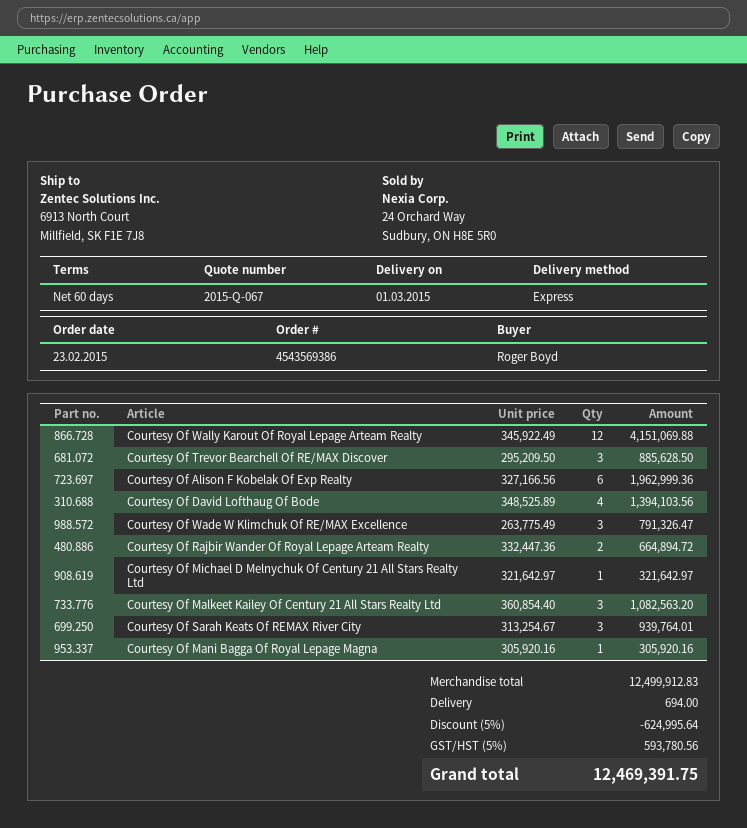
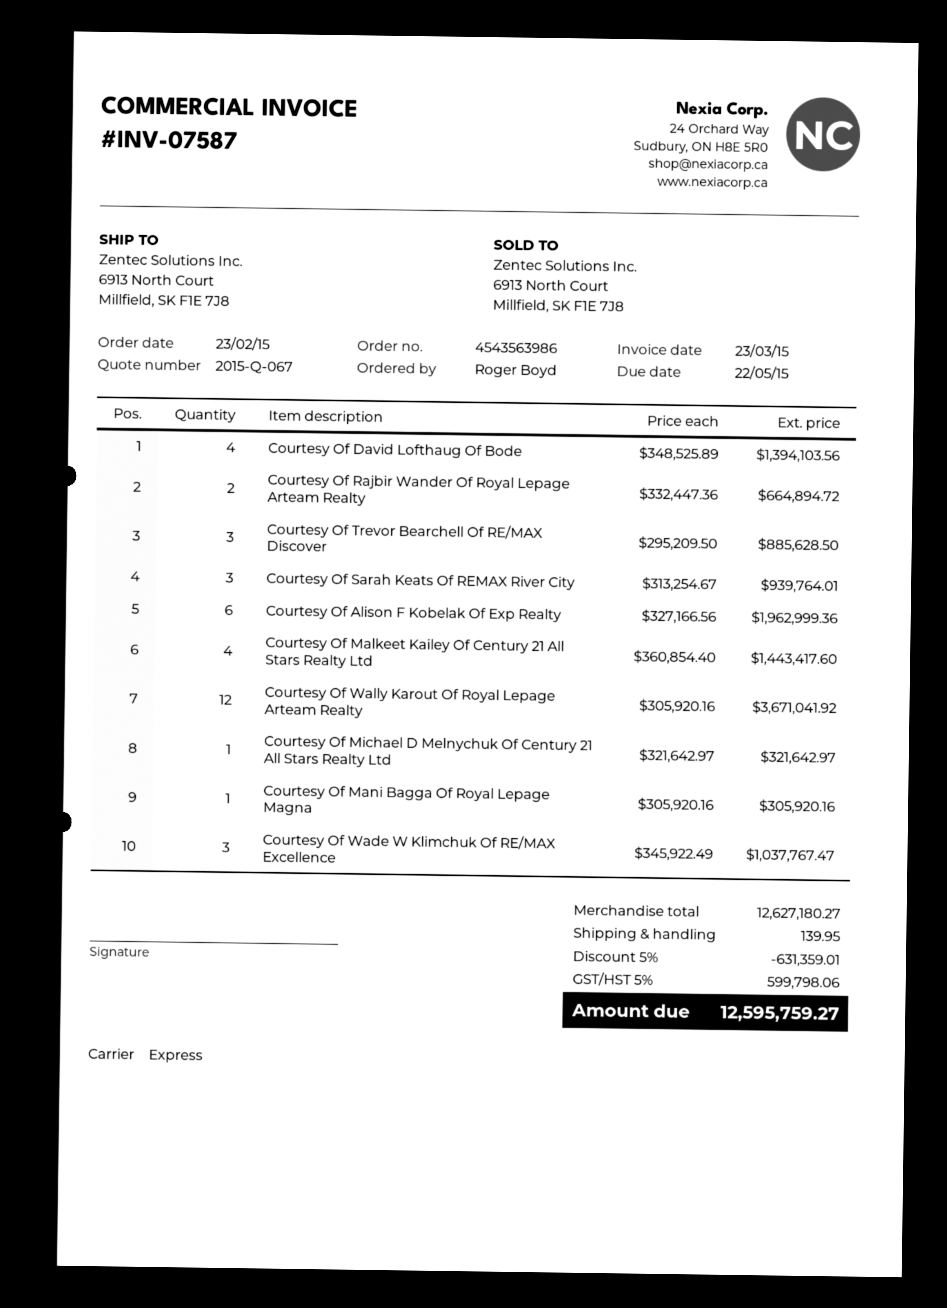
order number: 4543569386 -> 4543563986
Courtesy Of Wally Karout Of Royal Lepage Arteam Realty: 12 x 345922.49 = 4151069.88 -> 12 x 305920.16 = 3671041.92
Courtesy Of Wade W Klimchuk Of RE/MAX Excellence: 3 x 263775.49 = 791326.47 -> 3 x 345922.49 = 1037767.47
Courtesy Of Malkeet Kailey Of Century 21 All Stars Realty Ltd: 3 x 360854.40 = 1082563.20 -> 4 x 360854.40 = 1443417.60
subtotal: 12499912.83 -> 12627180.27
discount: 5% = 624995.64 -> 5% = 631359.01
shipping: 694.00 -> 139.95
tax: 5% = 593780.56 -> 5% = 599798.06
total: 12469391.75 -> 12595759.27

